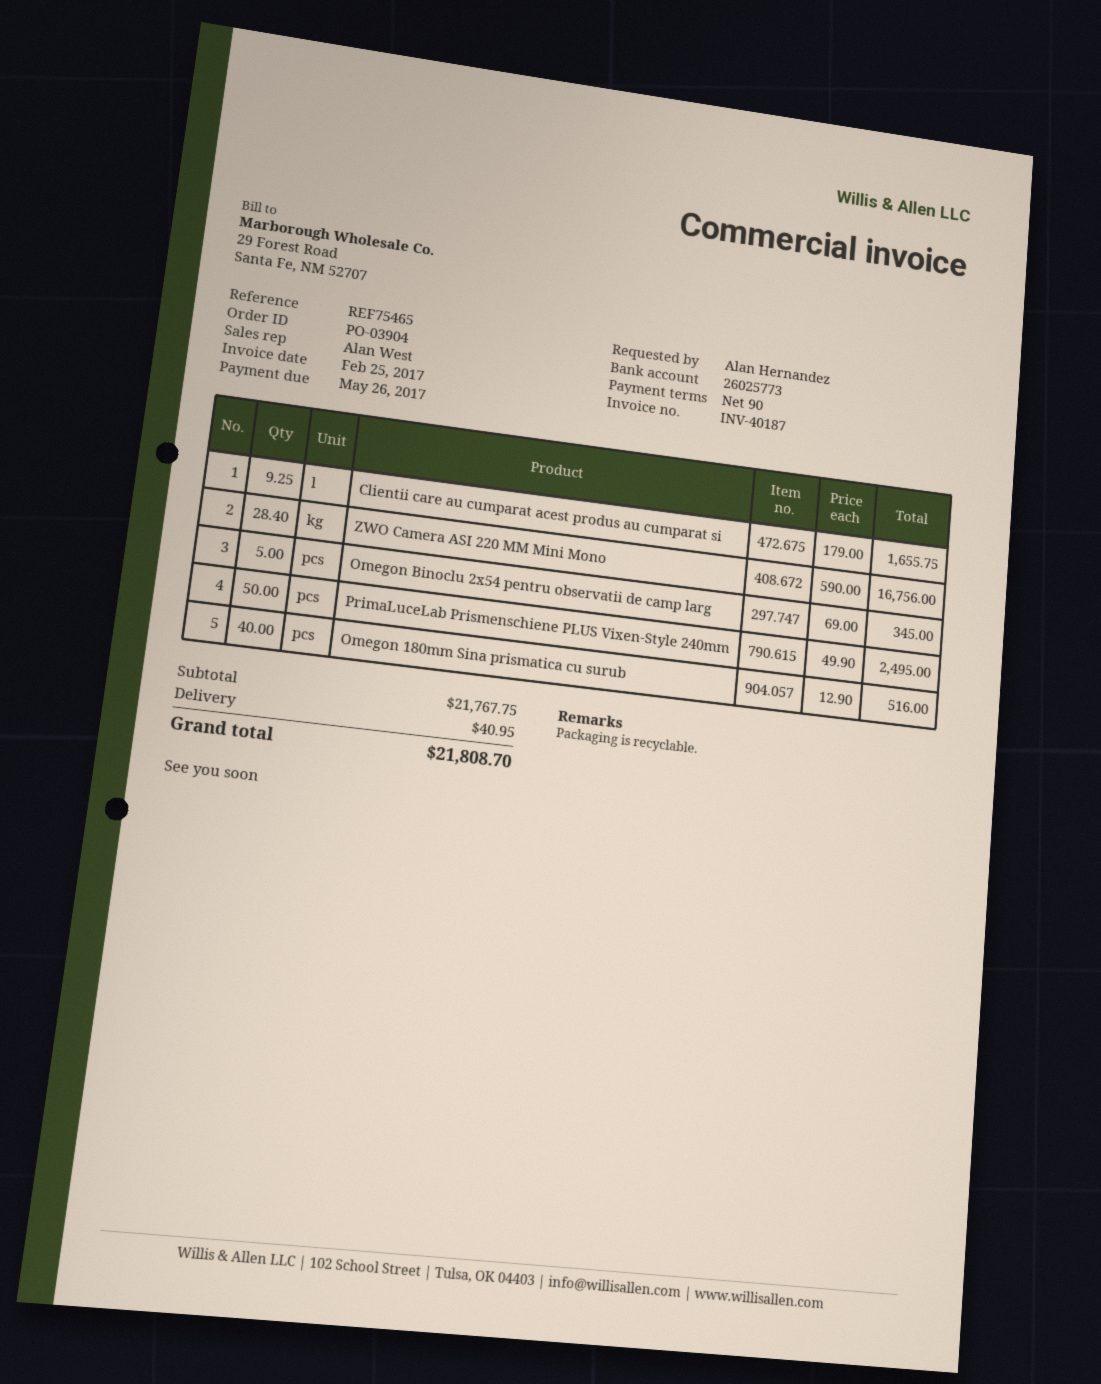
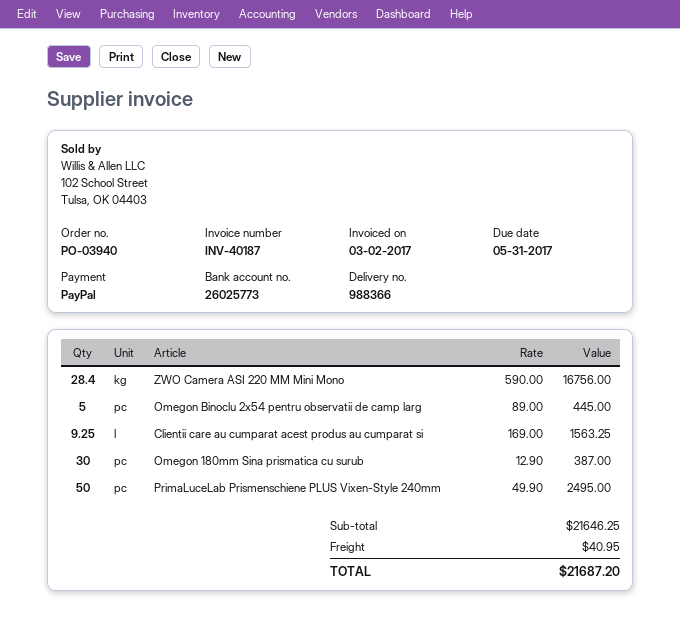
order number: PO-03904 -> PO-03940
invoice date: 2017-02-25 -> 2017-03-02
due date: 2017-05-26 -> 2017-05-31
Clientii care au cumparat acest produs au cumparat si: 9.25 x 179.00 = 1655.75 -> 9.25 x 169.00 = 1563.25
Omegon Binoclu 2x54 pentru observatii de camp larg: 5 x 69.00 = 345.00 -> 5 x 89.00 = 445.00
Omegon 180mm Sina prismatica cu surub: 40 x 12.90 = 516.00 -> 30 x 12.90 = 387.00
subtotal: 21767.75 -> 21646.25
total: 21808.70 -> 21687.20

